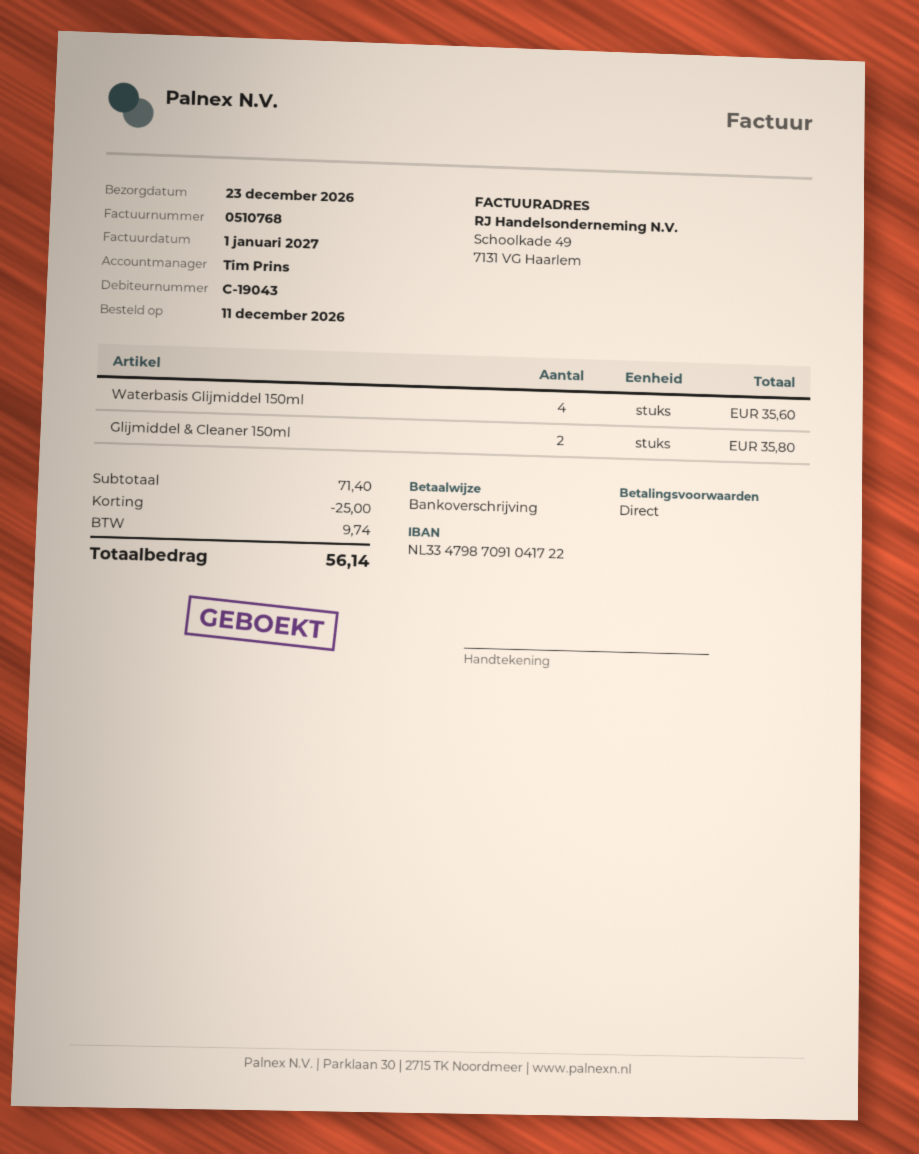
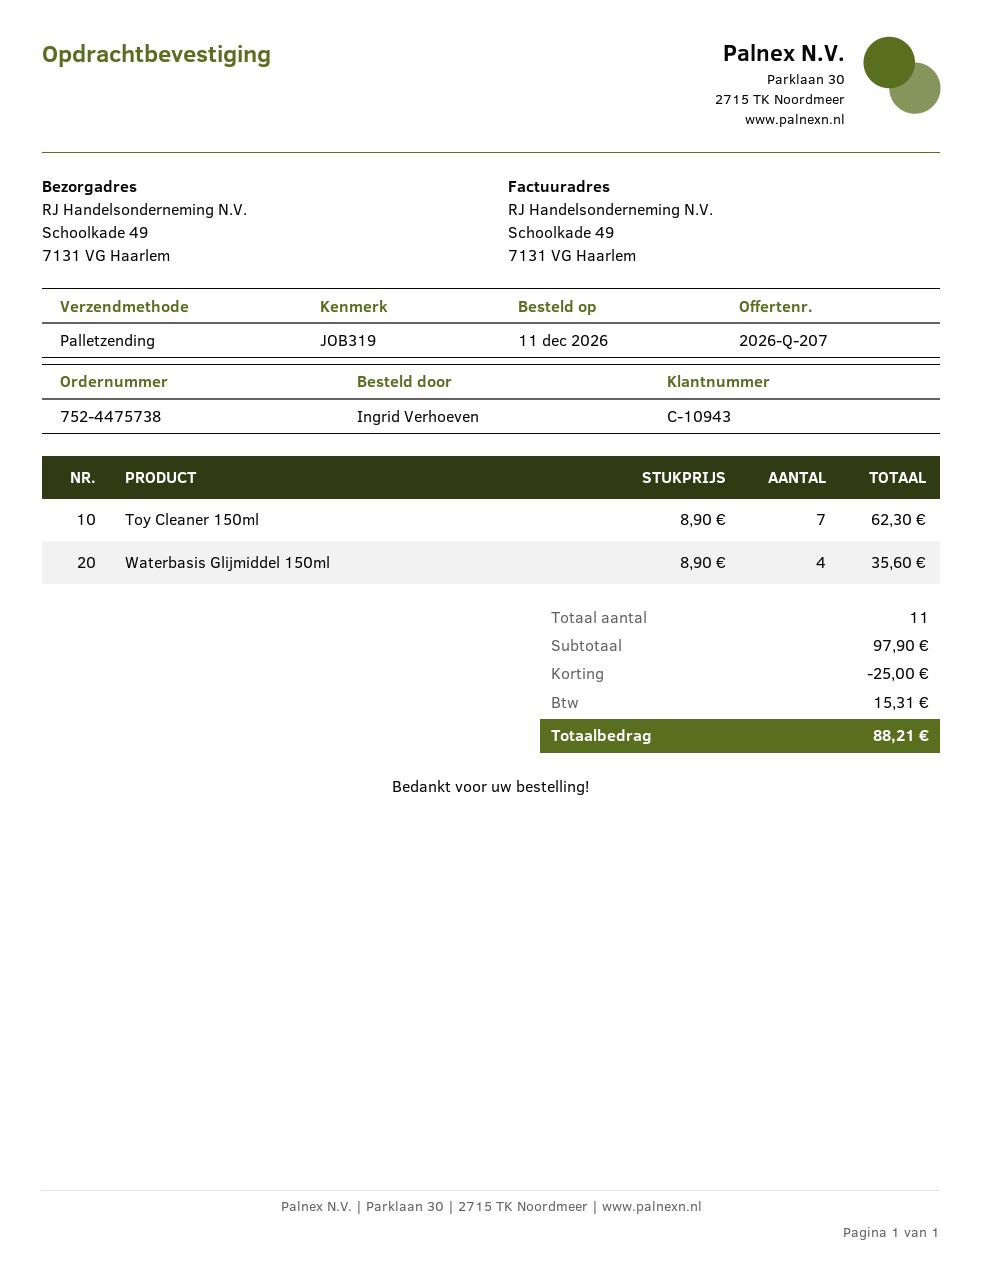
customer number: C-19043 -> C-10943
Glijmiddel & Cleaner 150ml: 2 for 35.80 -> none
Toy Cleaner 150ml: none -> 7 for 62.30
subtotal: 71.40 -> 97.90
tax: 9.74 -> 15.31
total: 56.14 -> 88.21

